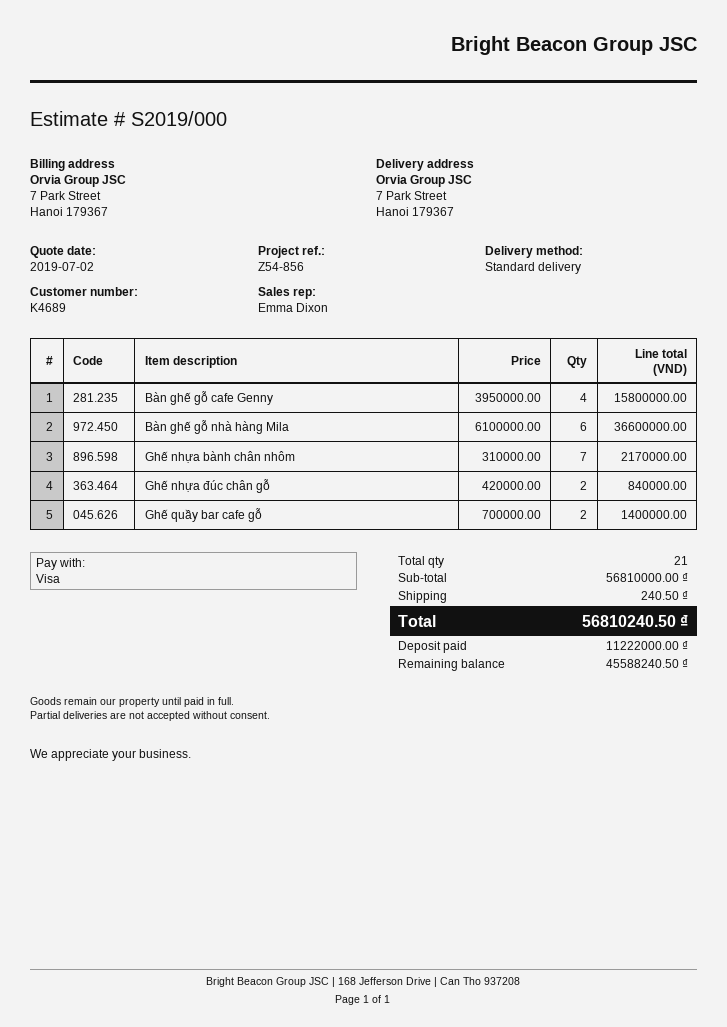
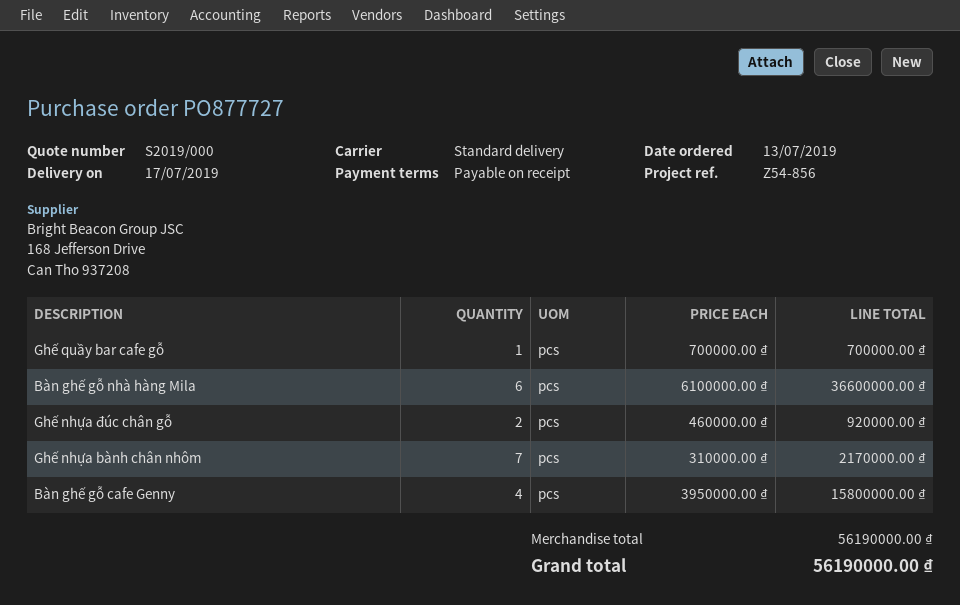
Ghế nhựa đúc chân gỗ: 2 x 420000.00 = 840000.00 -> 2 x 460000.00 = 920000.00
Ghế quầy bar cafe gỗ: 2 x 700000.00 = 1400000.00 -> 1 x 700000.00 = 700000.00
subtotal: 56810000.00 -> 56190000.00
shipping: 240.50 -> none
total: 56810240.50 -> 56190000.00

